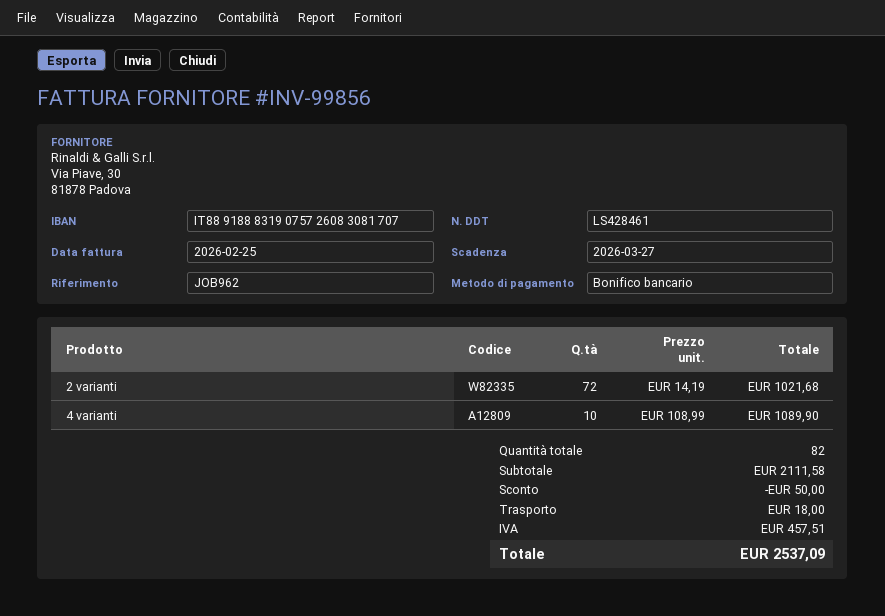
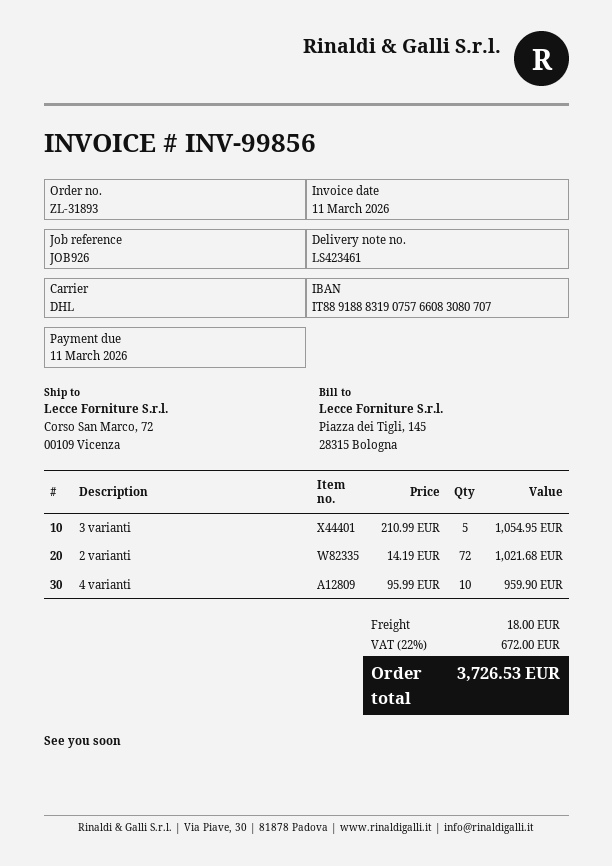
delivery note number: LS428461 -> LS423461
invoice date: 2026-02-25 -> 2026-03-11
due date: 2026-03-27 -> 2026-03-11
reference: JOB962 -> JOB926
bank account: IT8891888319075726083081707 -> IT8891888319075766083080707
4 varianti: 10 x 108.99 = 1089.90 -> 10 x 95.99 = 959.90
3 varianti: none -> 5 x 210.99 = 1054.95
discount: 50.00 -> none
tax: 457.51 -> 672.00
total: 2537.09 -> 3726.53

